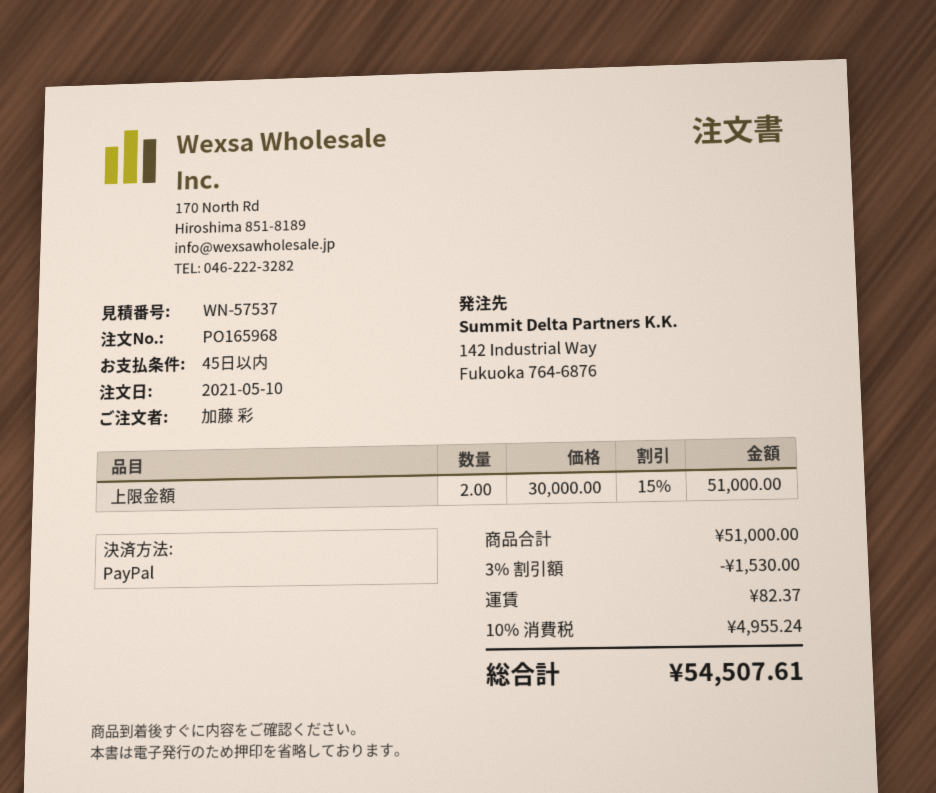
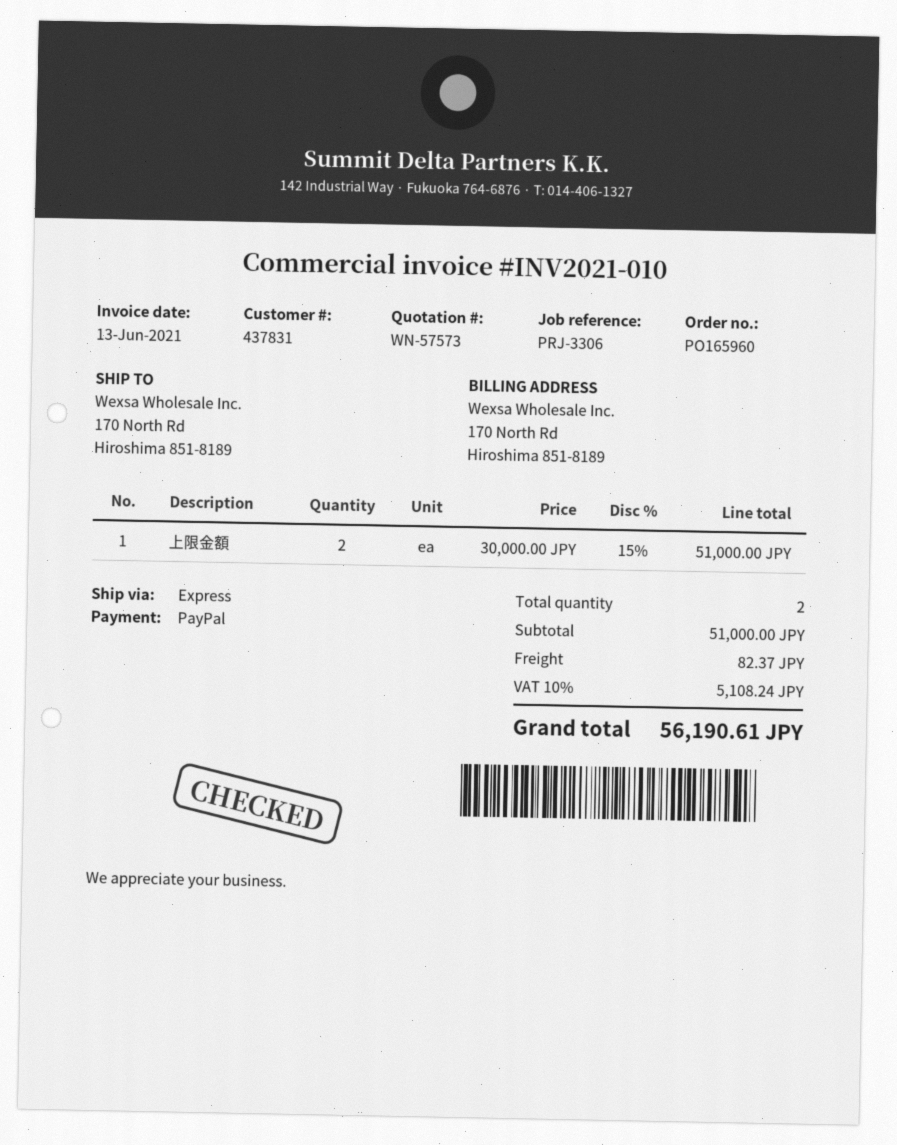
quote number: WN-57537 -> WN-57573
order number: PO165968 -> PO165960
discount: 3% = 1530.00 -> none
tax: 10% = 4955.24 -> 10% = 5108.24
total: 54507.61 -> 56190.61

